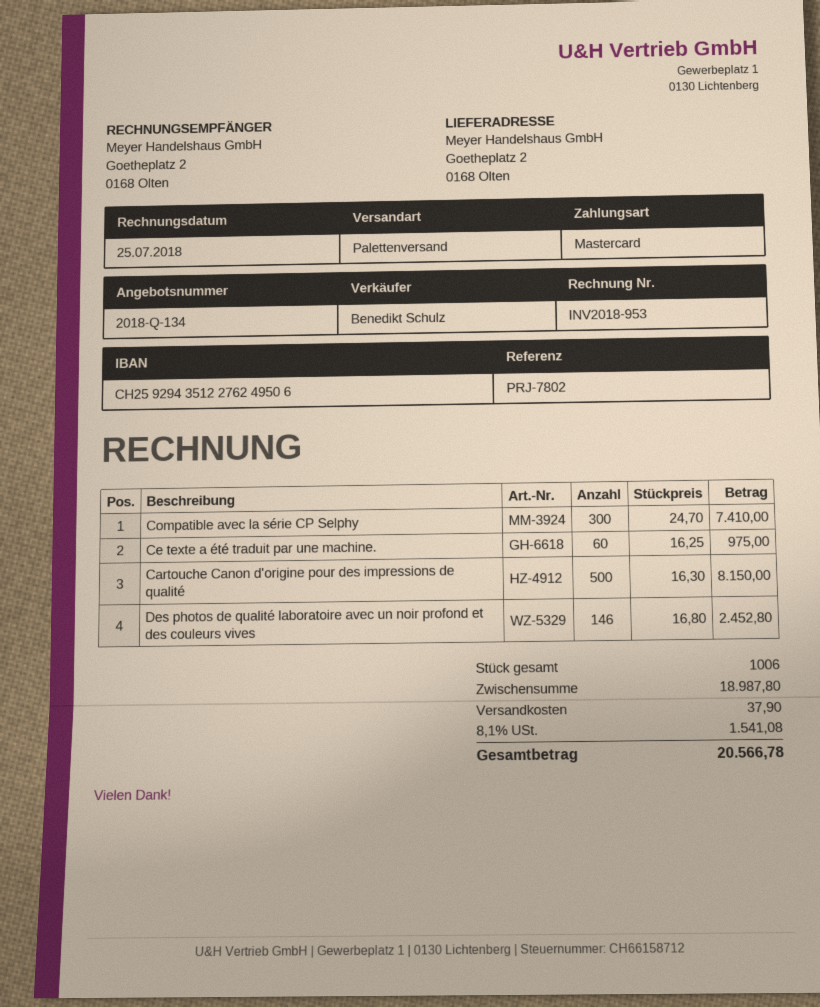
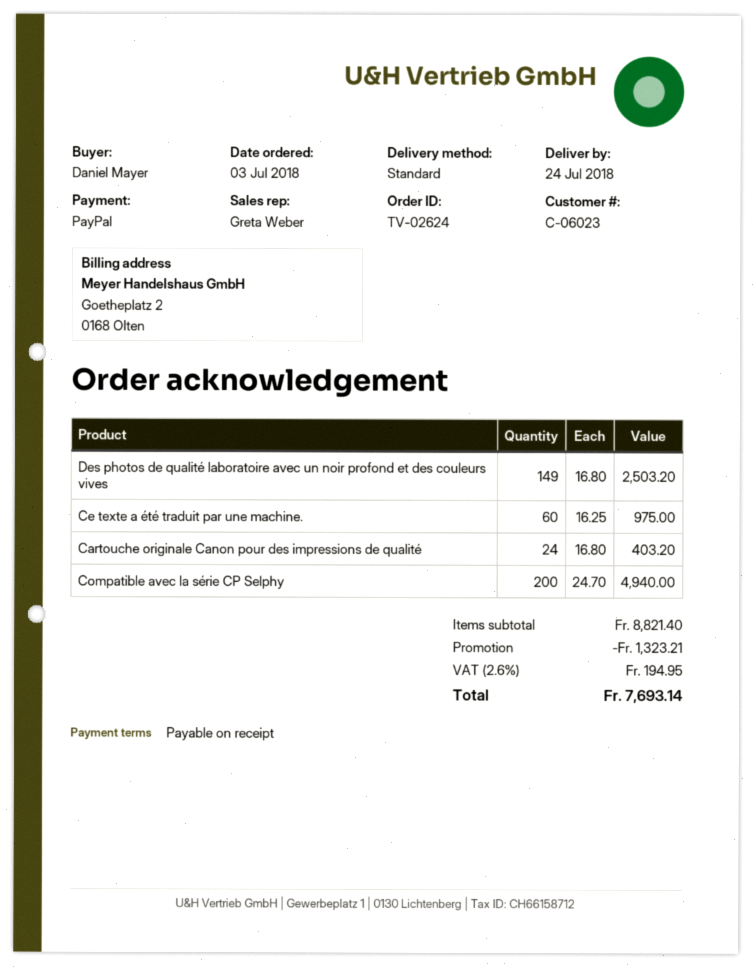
sales rep: Benedikt Schulz -> Greta Weber
payment method: Mastercard -> PayPal
shipping method: pallet freight -> standard
Compatible avec la série CP Selphy: 300 x 24.70 = 7410.00 -> 200 x 24.70 = 4940.00
Cartouche Canon d'origine pour des impressions de qualité: 500 x 16.30 = 8150.00 -> none
Des photos de qualité laboratoire avec un noir profond et des couleurs vives: 146 x 16.80 = 2452.80 -> 149 x 16.80 = 2503.20
Cartouche originale Canon pour des impressions de qualité: none -> 24 x 16.80 = 403.20
subtotal: 18987.80 -> 8821.40
discount: none -> 1323.21
shipping: 37.90 -> none
tax: 8.1% = 1541.08 -> 2.6% = 194.95
total: 20566.78 -> 7693.14

